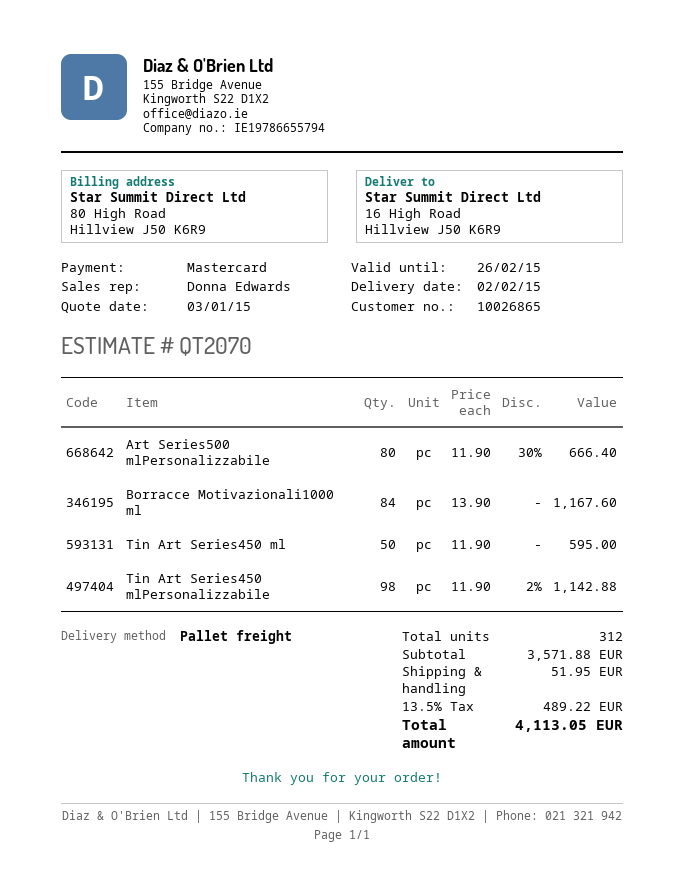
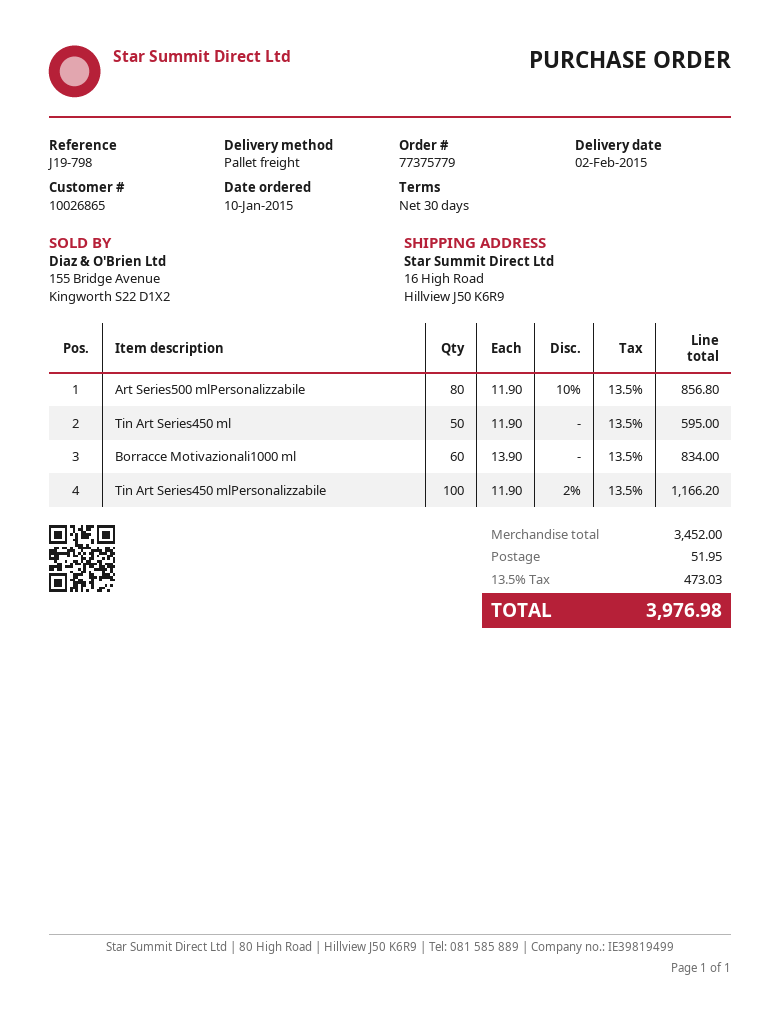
Art Series500 mlPersonalizzabile: 80 x 11.90 - 30% = 666.40 -> 80 x 11.90 - 10% = 856.80
Borracce Motivazionali1000 ml: 84 x 13.90 = 1167.60 -> 60 x 13.90 = 834.00
Tin Art Series450 mlPersonalizzabile: 98 x 11.90 - 2% = 1142.88 -> 100 x 11.90 - 2% = 1166.20
subtotal: 3571.88 -> 3452.00
tax: 13.5% = 489.22 -> 13.5% = 473.03
total: 4113.05 -> 3976.98

